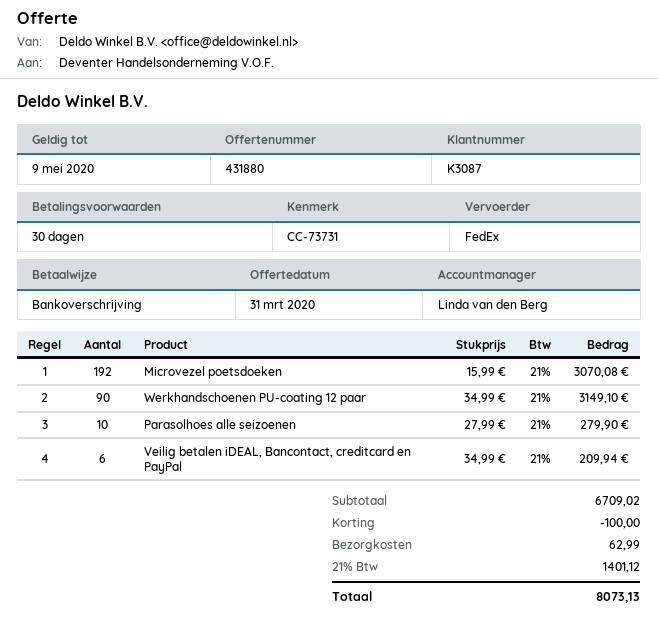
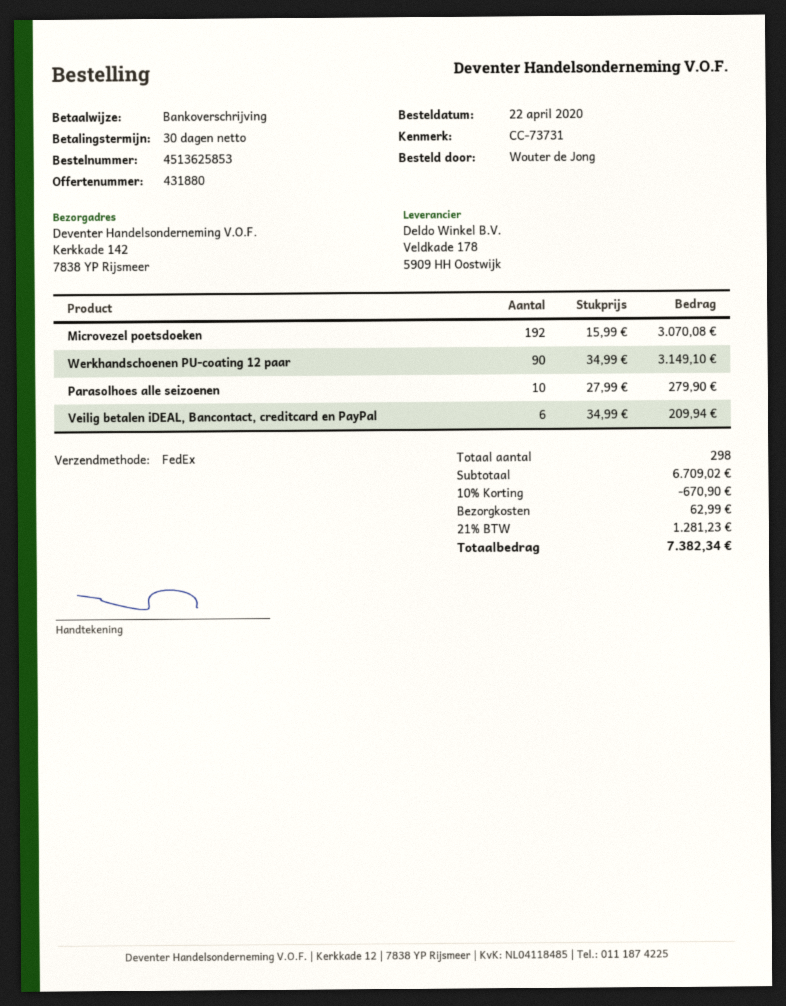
discount: 100.00 -> 670.90
tax: 21% = 1401.12 -> 21% = 1281.23
total: 8073.13 -> 7382.34

